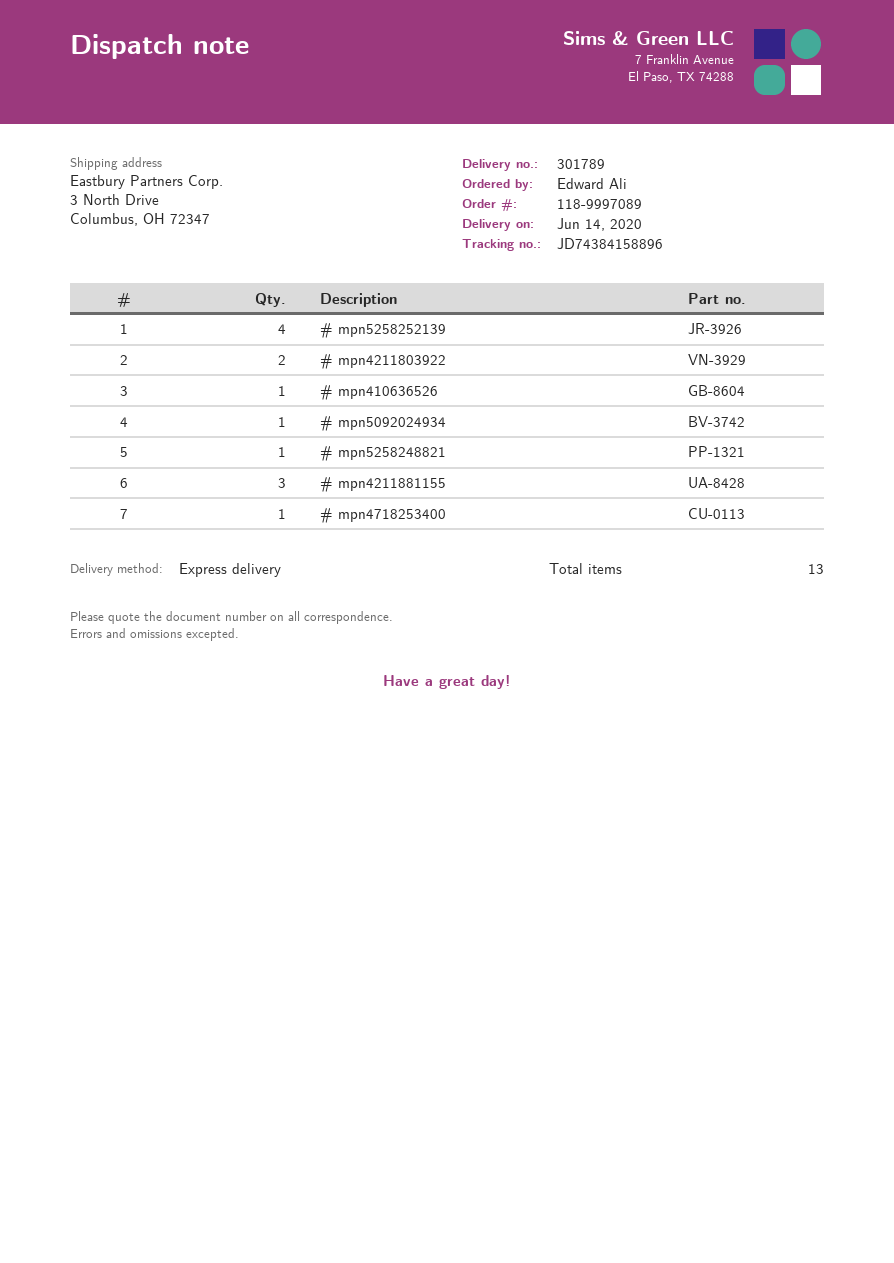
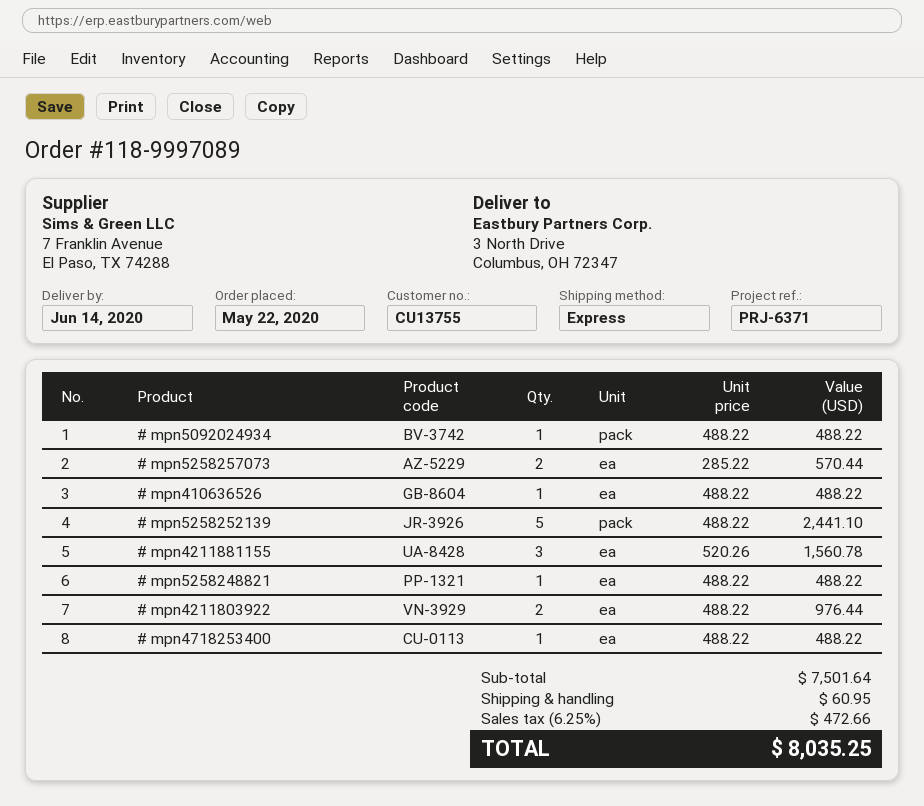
# mpn5258252139: 4 -> 5
# mpn5258257073: none -> 2

